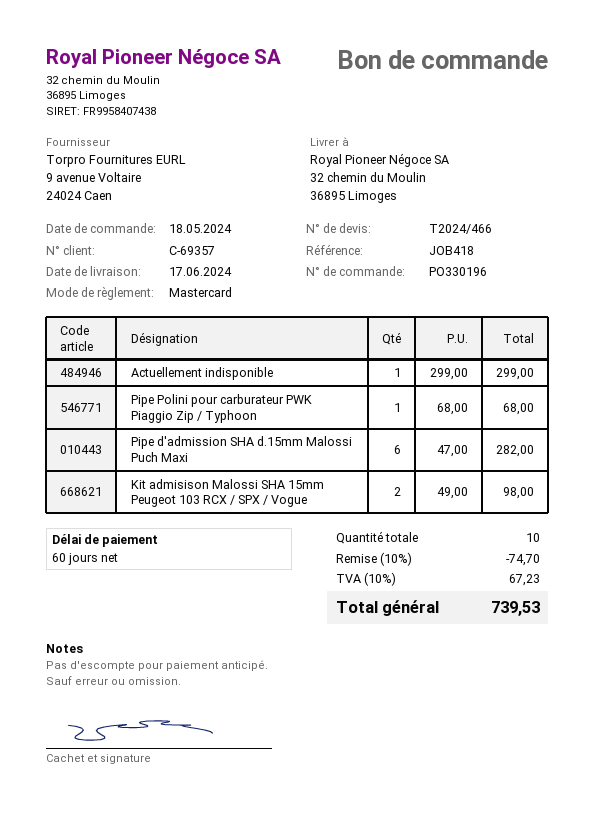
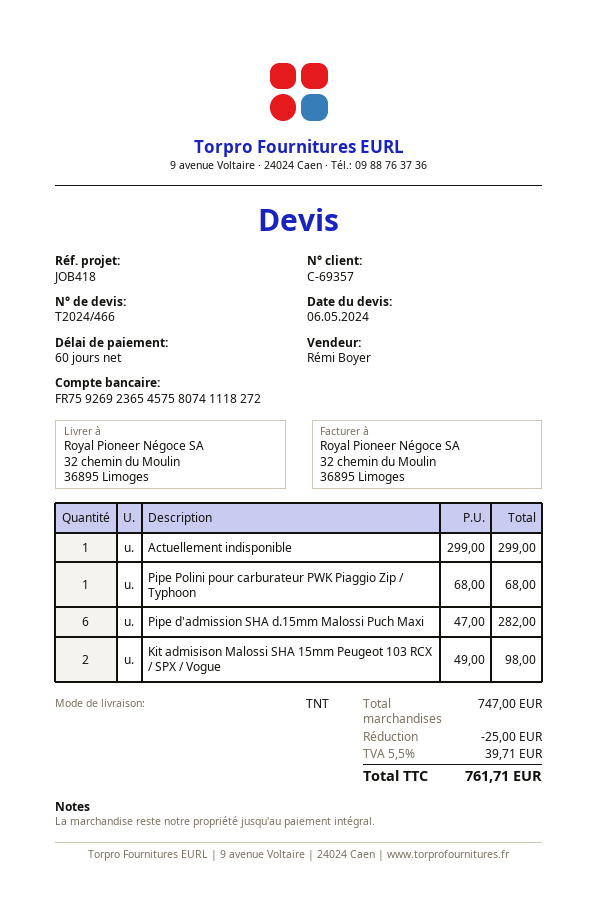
discount: 74.70 -> 25.00
tax: 10% = 67.23 -> 5.5% = 39.71
total: 739.53 -> 761.71

